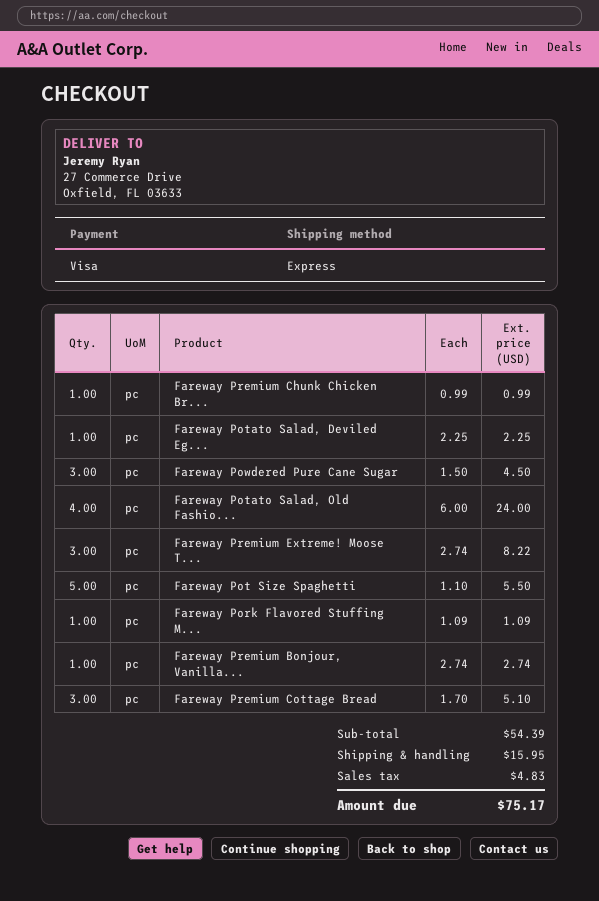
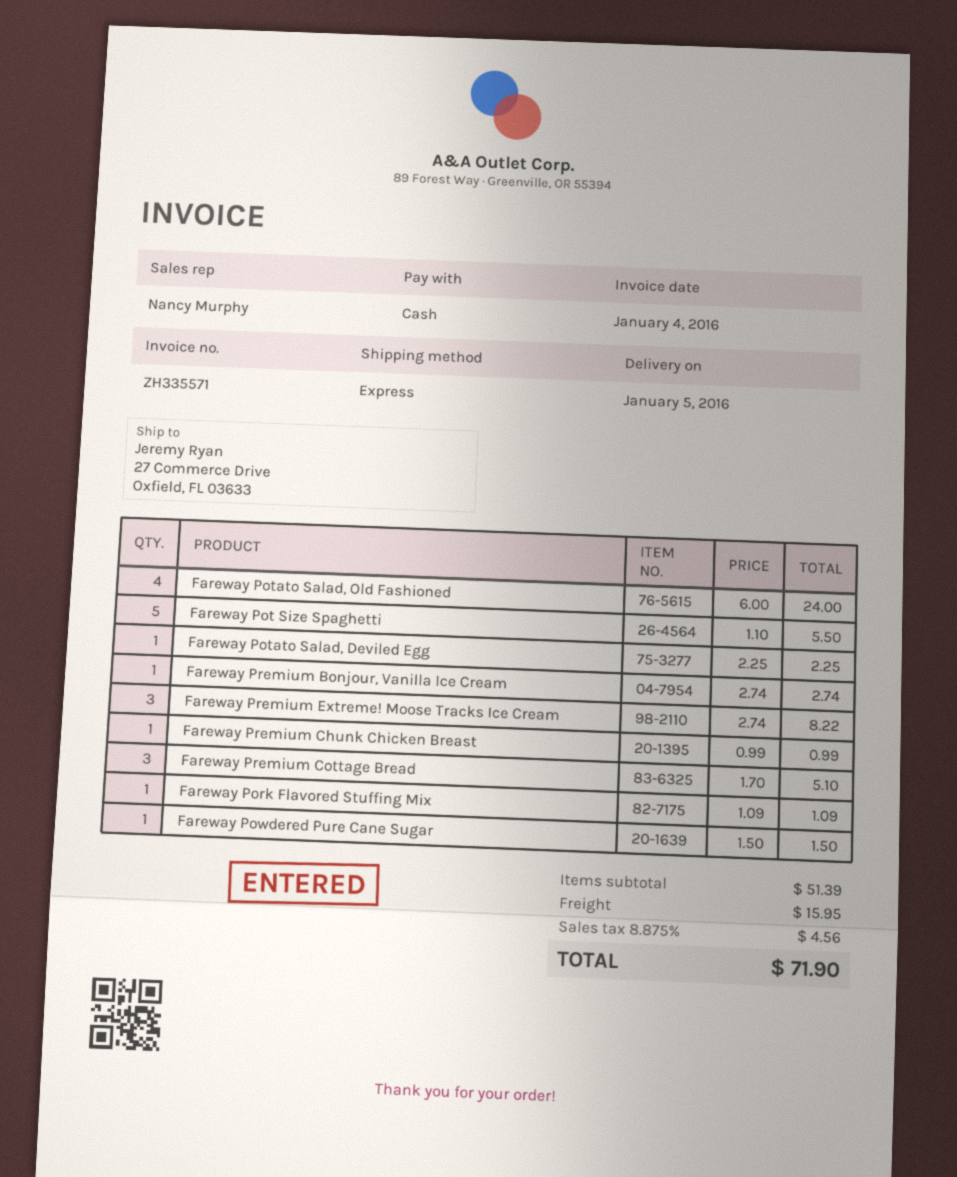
payment method: Visa -> cash
Fareway Powdered Pure Cane Sugar: 3 x 1.50 = 4.50 -> 1 x 1.50 = 1.50
subtotal: 54.39 -> 51.39
tax: 4.83 -> 4.56
total: 75.17 -> 71.90

